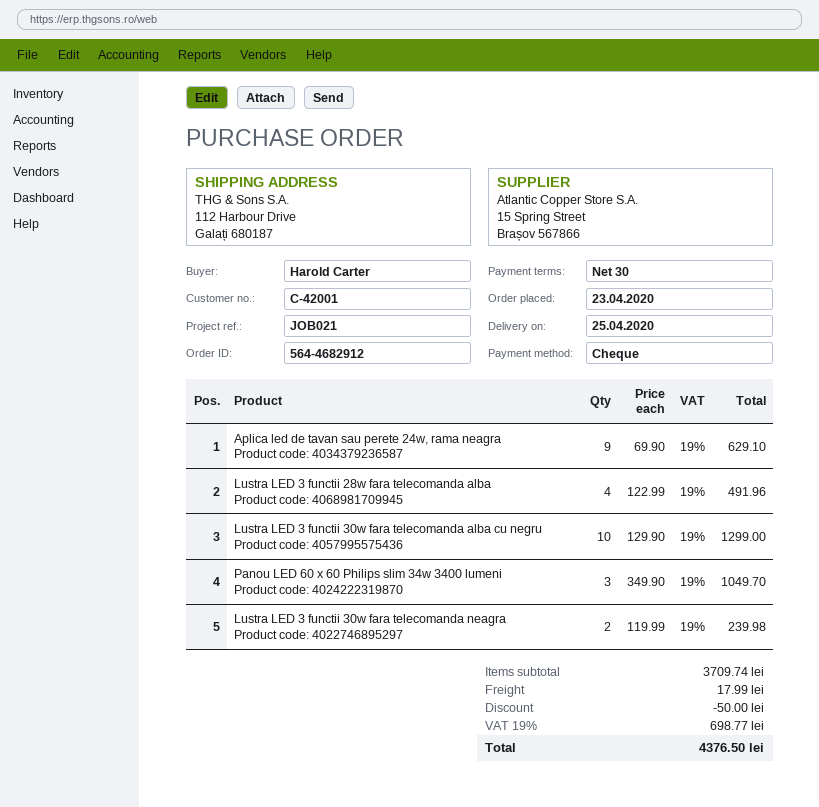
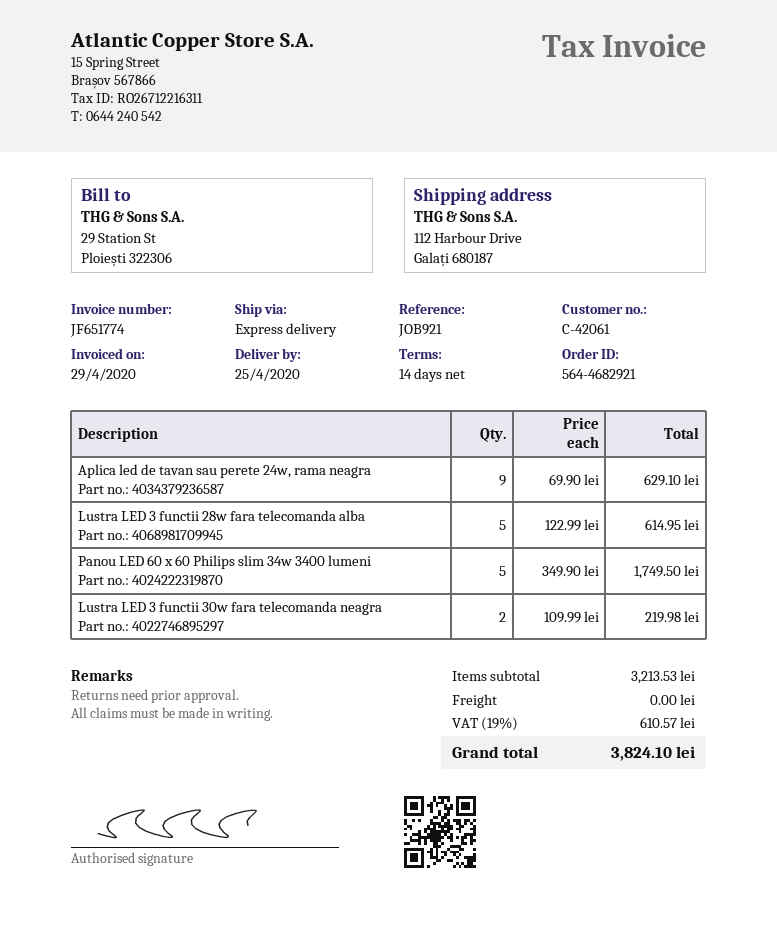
order number: 564-4682912 -> 564-4682921
payment terms: 30 days -> 14 days
customer number: C-42001 -> C-42061
reference: JOB021 -> JOB921
Lustra LED 3 functii 28w fara telecomanda alba: 4 x 122.99 = 491.96 -> 5 x 122.99 = 614.95
Lustra LED 3 functii 30w fara telecomanda alba cu negru: 10 x 129.90 = 1299.00 -> none
Panou LED 60 x 60 Philips slim 34w 3400 lumeni: 3 x 349.90 = 1049.70 -> 5 x 349.90 = 1749.50
Lustra LED 3 functii 30w fara telecomanda neagra: 2 x 119.99 = 239.98 -> 2 x 109.99 = 219.98
subtotal: 3709.74 -> 3213.53
discount: 50.00 -> none
shipping: 17.99 -> 0.00
tax: 19% = 698.77 -> 19% = 610.57
total: 4376.50 -> 3824.10

